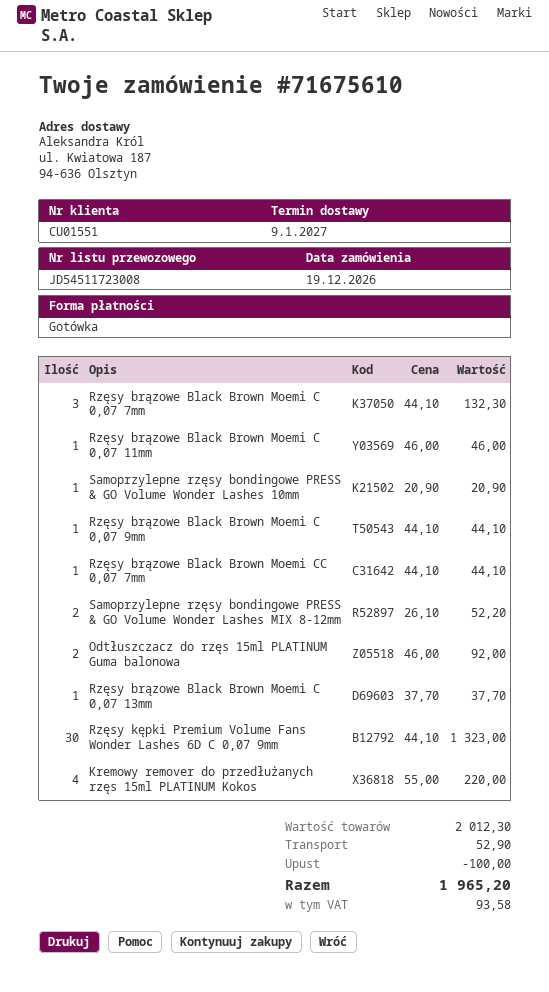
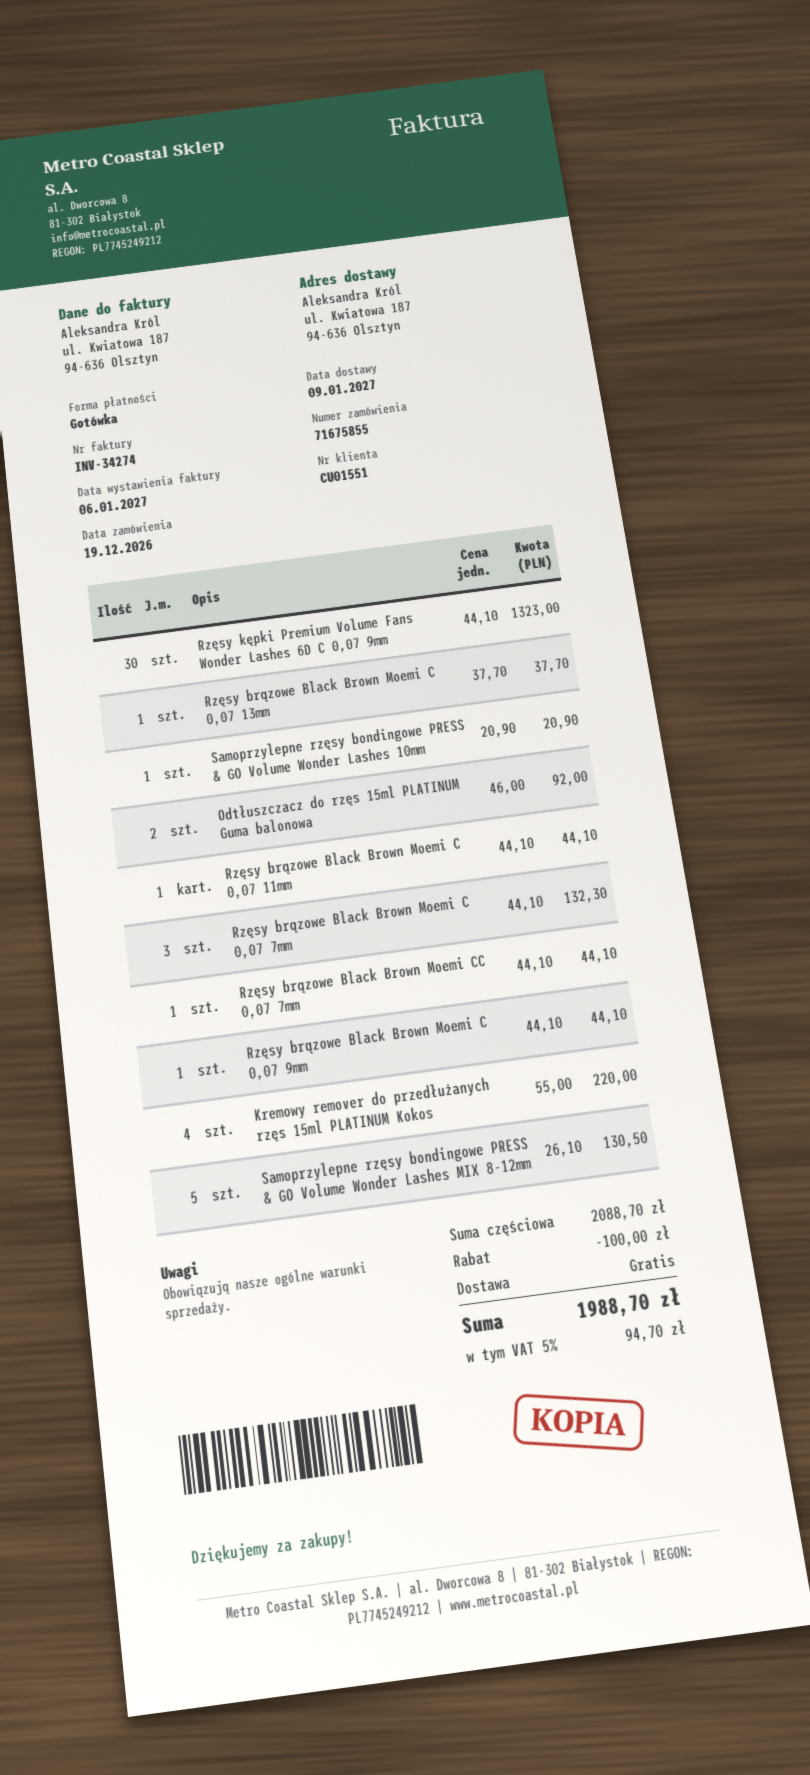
order number: 71675610 -> 71675855
Rzęsy brązowe Black Brown Moemi C 0,07 11mm: 1 x 46.00 = 46.00 -> 1 x 44.10 = 44.10
Samoprzylepne rzęsy bondingowe PRESS & GO Volume Wonder Lashes MIX 8-12mm: 2 x 26.10 = 52.20 -> 5 x 26.10 = 130.50
subtotal: 2012.30 -> 2088.70
shipping: 52.90 -> 0.00
tax: 93.58 -> 94.70
total: 1965.20 -> 1988.70

